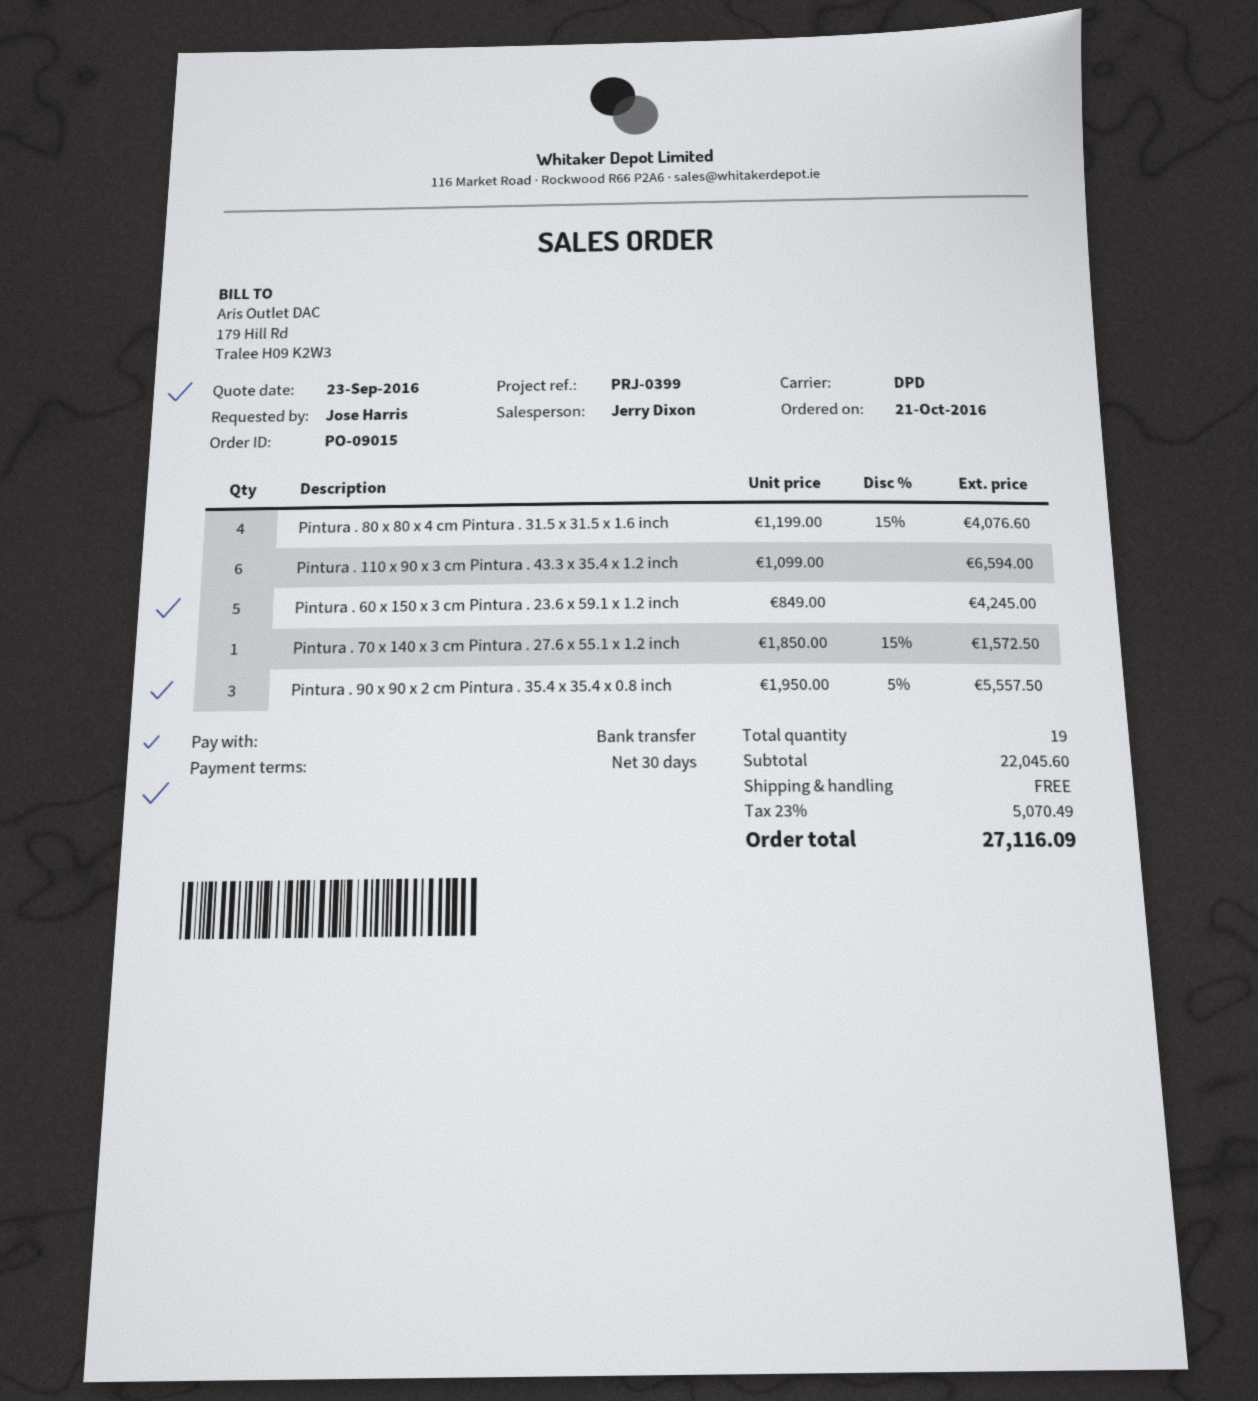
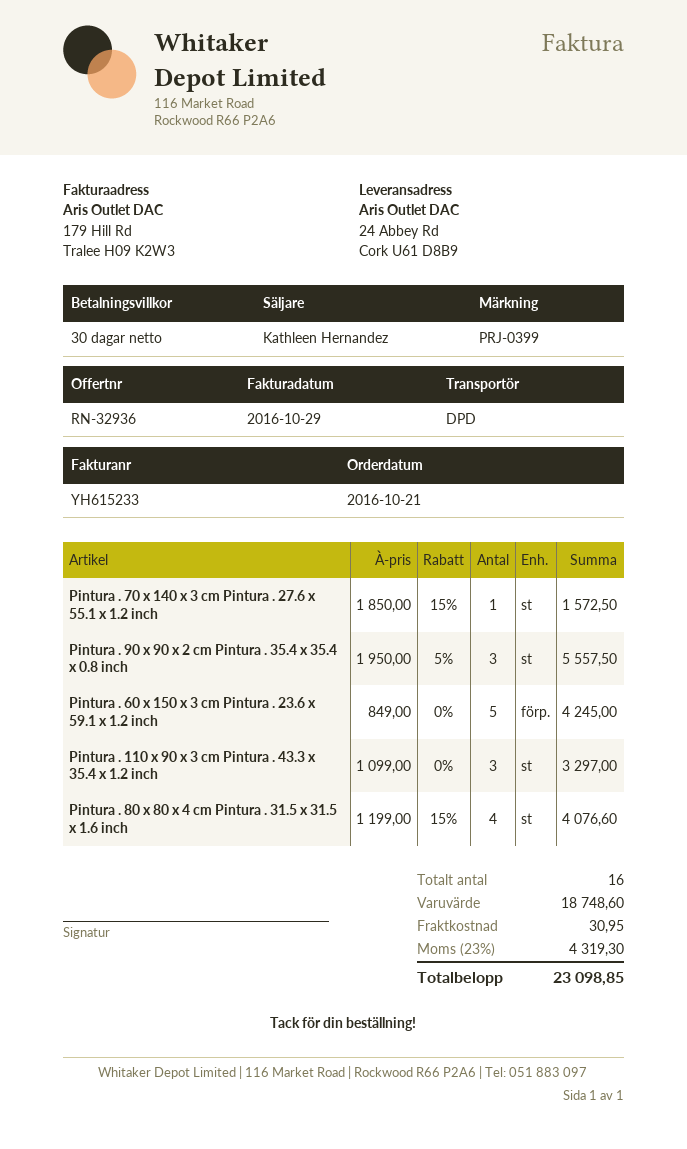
sales rep: Jerry Dixon -> Kathleen Hernandez
Pintura . 110 x 90 x 3 cm Pintura . 43.3 x 35.4 x 1.2 inch: 6 x 1099.00 = 6594.00 -> 3 x 1099.00 = 3297.00
total quantity: 19 -> 16
subtotal: 22045.60 -> 18748.60
shipping: 0.00 -> 30.95
tax: 23% = 5070.49 -> 23% = 4319.30
total: 27116.09 -> 23098.85

